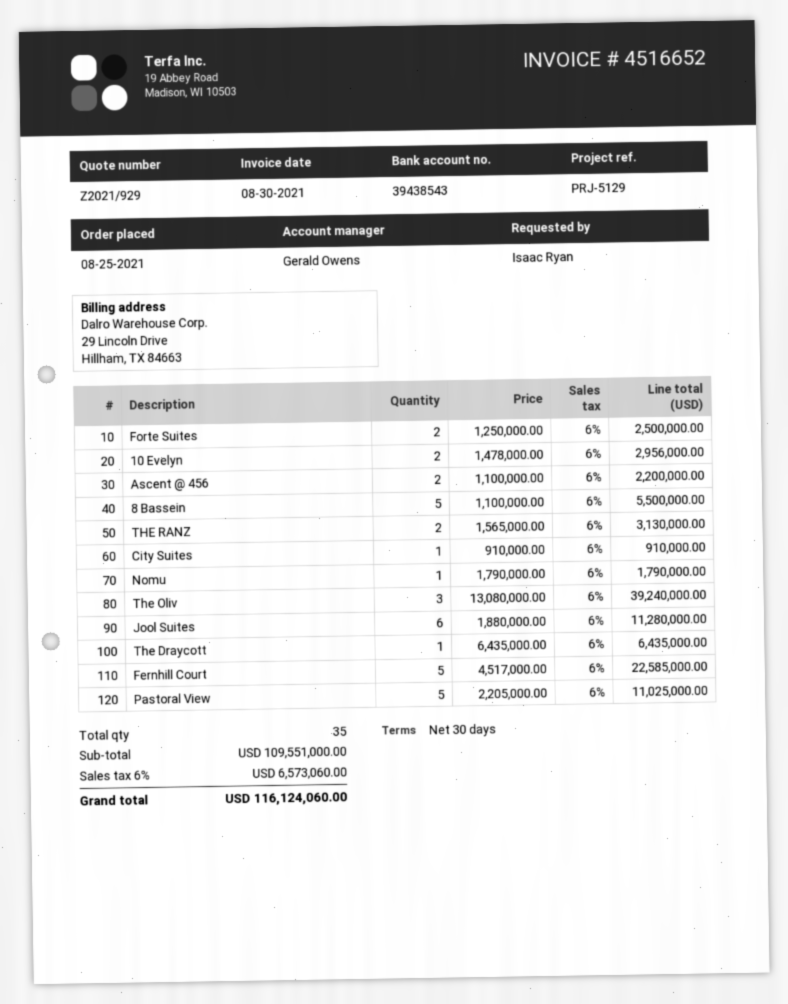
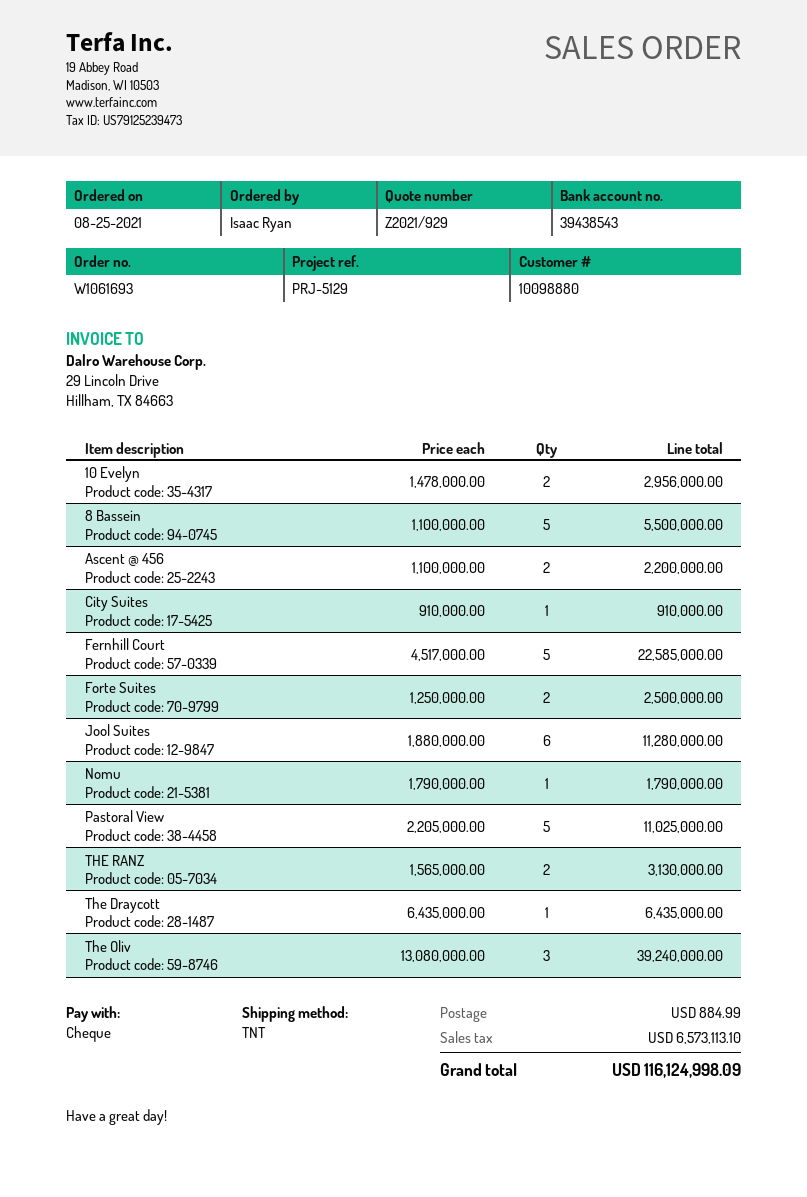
shipping: none -> 884.99
tax: 6573060.00 -> 6573113.10
total: 116124060.00 -> 116124998.09

